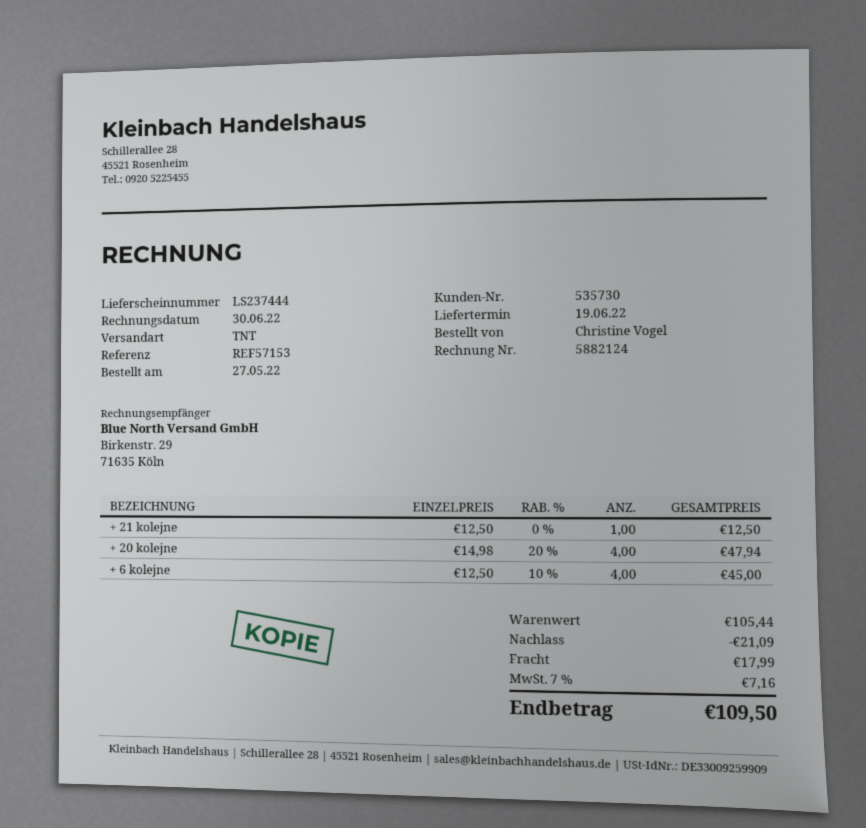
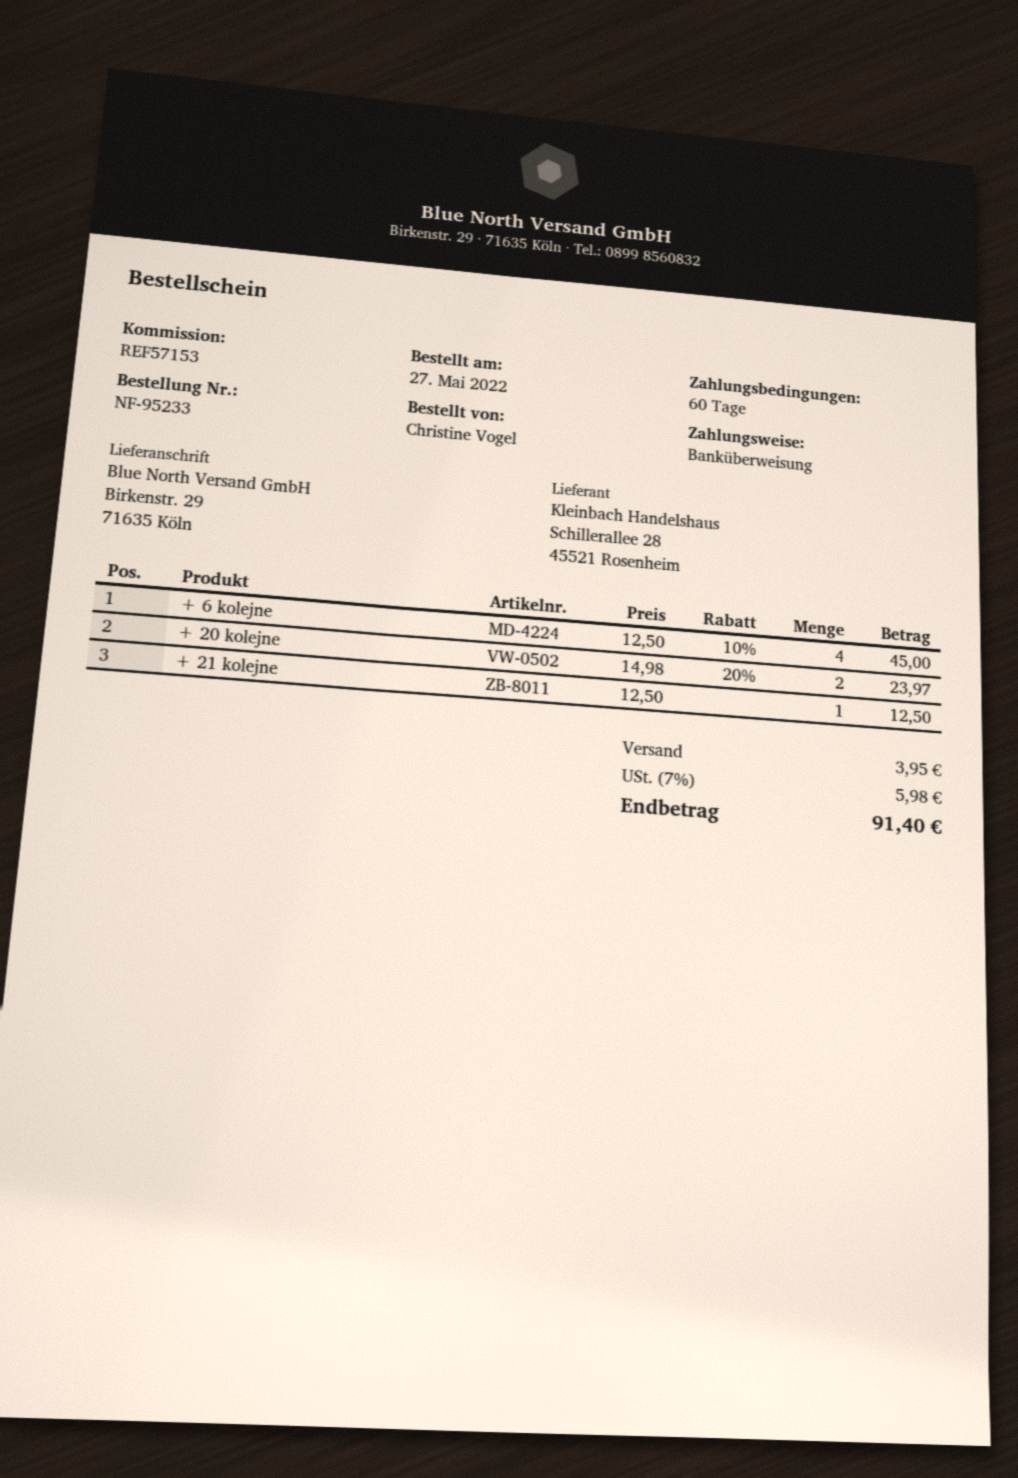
+ 20 kolejne: 4 x 14.98 - 20% = 47.94 -> 2 x 14.98 - 20% = 23.97
discount: 21.09 -> none
shipping: 17.99 -> 3.95
tax: 7% = 7.16 -> 7% = 5.98
total: 109.50 -> 91.40

